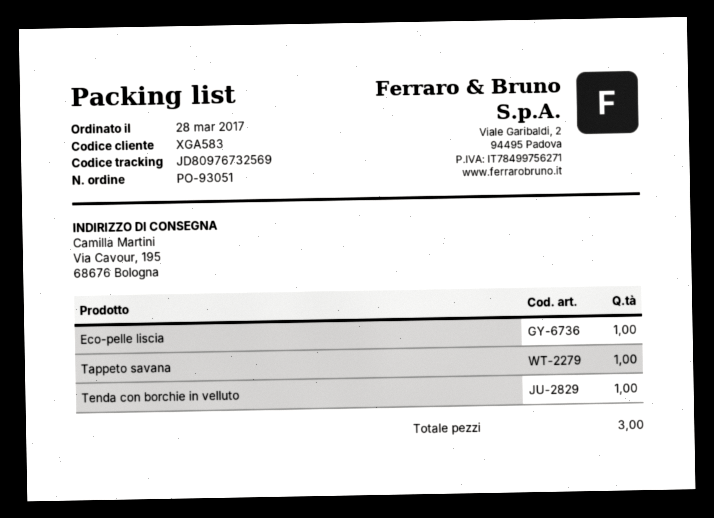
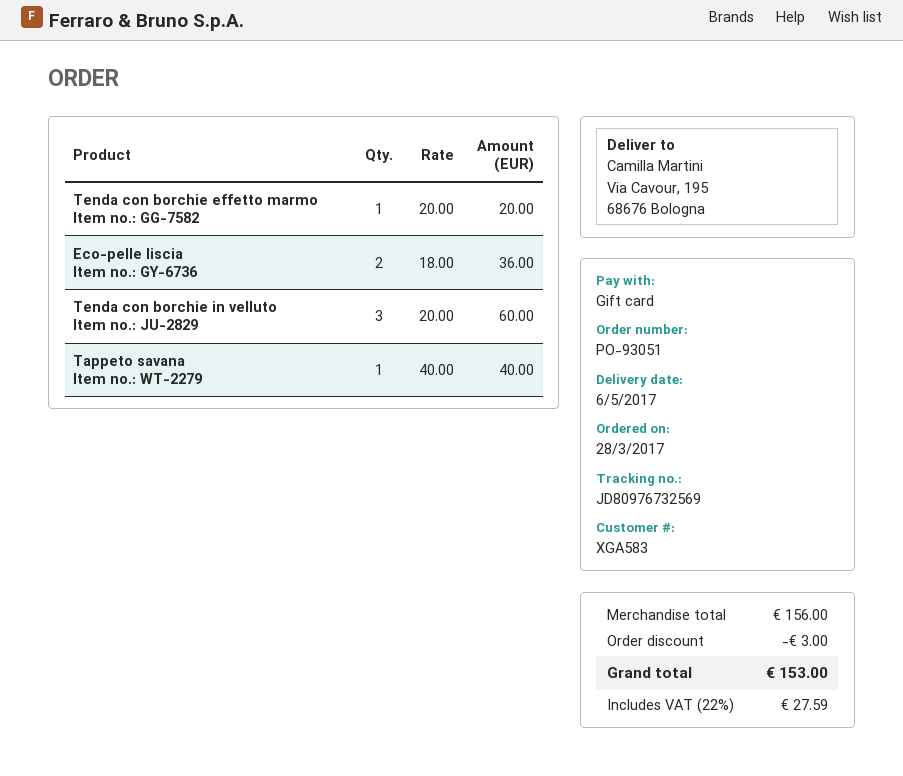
Eco-pelle liscia: 1 -> 2
Tenda con borchie in velluto: 1 -> 3
Tenda con borchie effetto marmo: none -> 1

